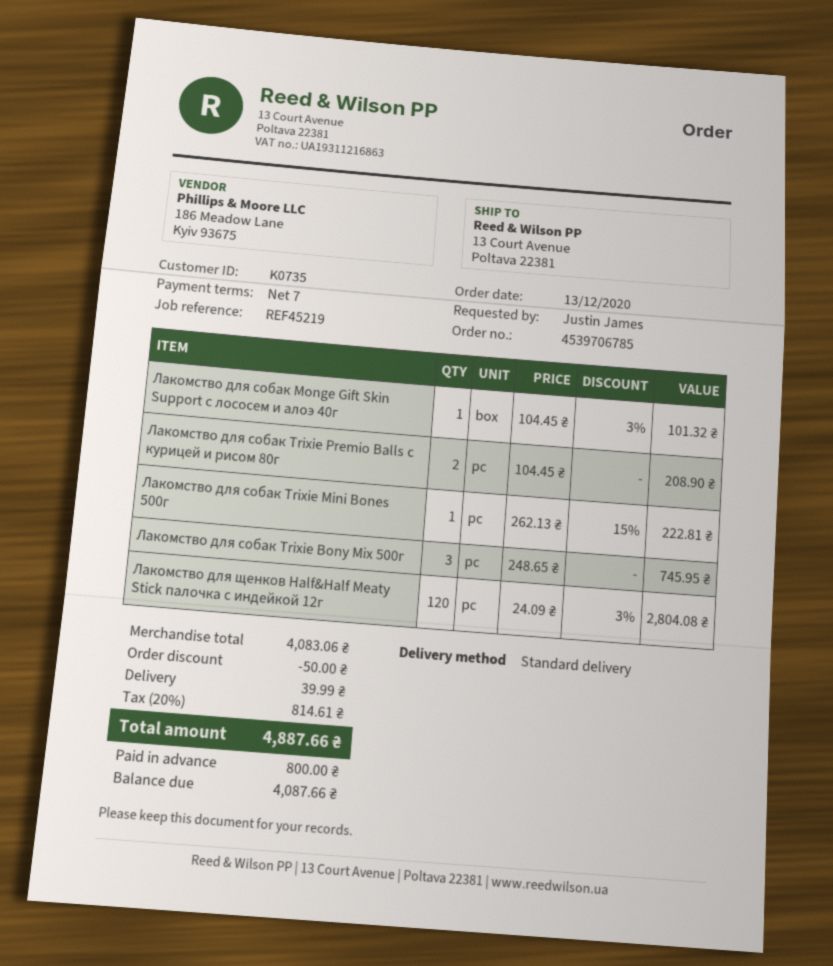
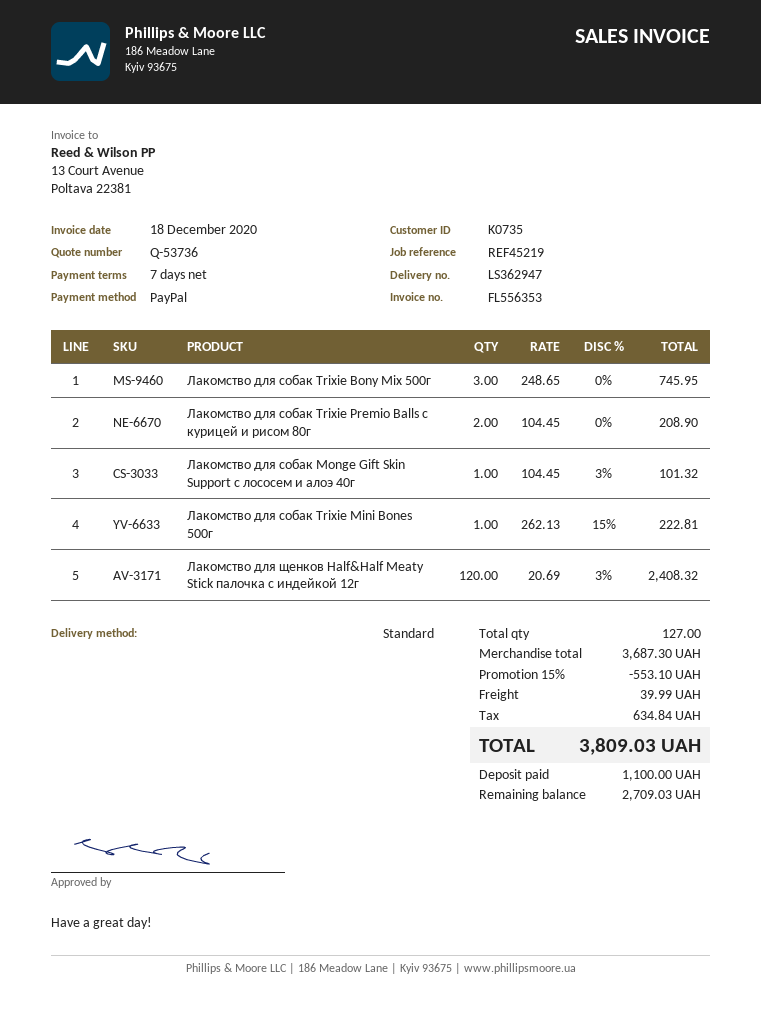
Лакомство для щенков Half&Half Meaty Stick палочка с индейкой 12г: 120 x 24.09 - 3% = 2804.08 -> 120 x 20.69 - 3% = 2408.32
subtotal: 4083.06 -> 3687.30
discount: 50.00 -> 553.10
tax: 814.61 -> 634.84
total: 4887.66 -> 3809.03
deposit: 800.00 -> 1100.00
balance: 4087.66 -> 2709.03

